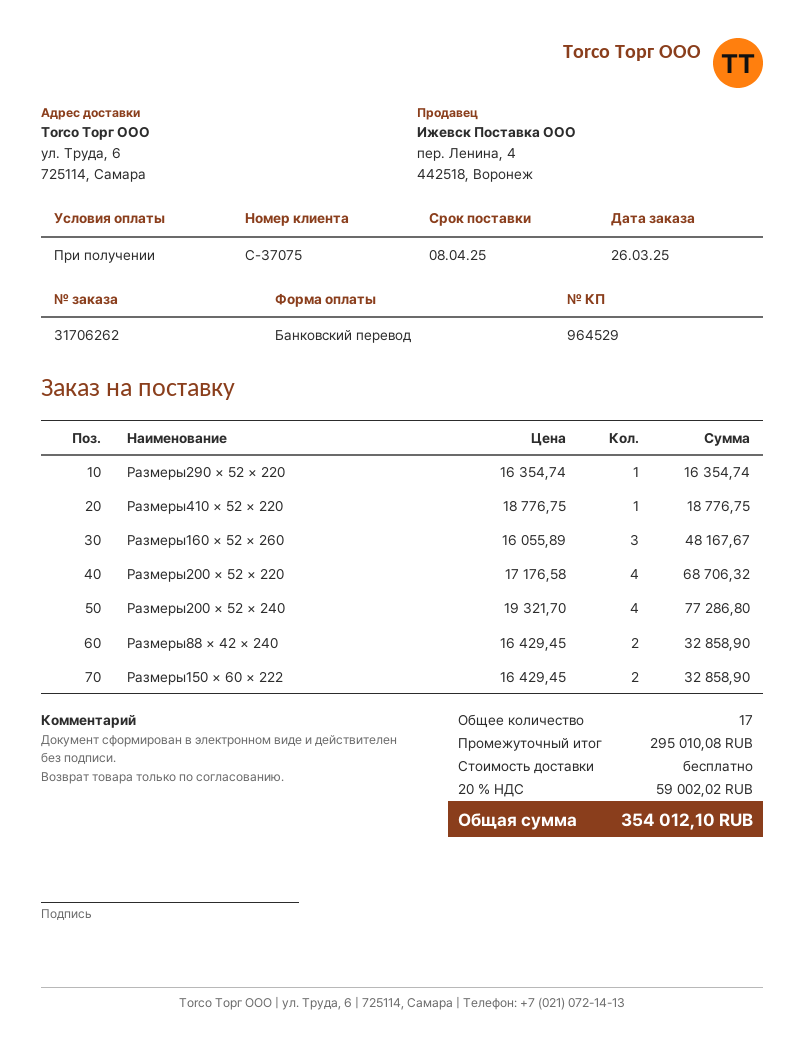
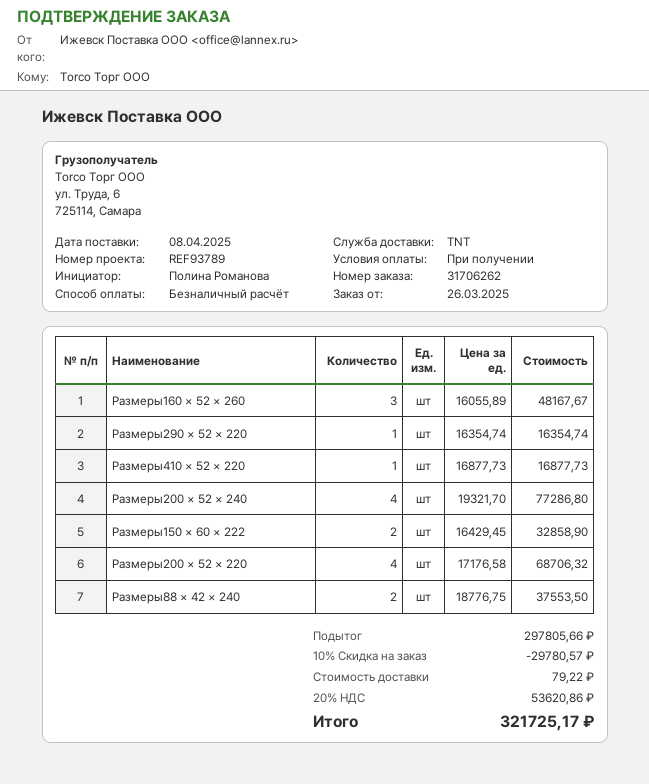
Размеры410 × 52 × 220: 1 x 18776.75 = 18776.75 -> 1 x 16877.73 = 16877.73
Размеры88 × 42 × 240: 2 x 16429.45 = 32858.90 -> 2 x 18776.75 = 37553.50
subtotal: 295010.08 -> 297805.66
discount: none -> 10% = 29780.57
shipping: 0.00 -> 79.22
tax: 20% = 59002.02 -> 20% = 53620.86
total: 354012.10 -> 321725.17

